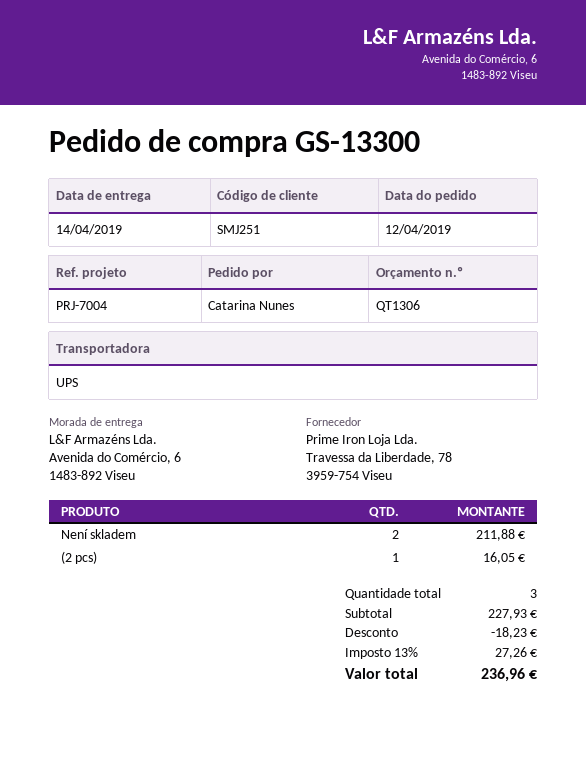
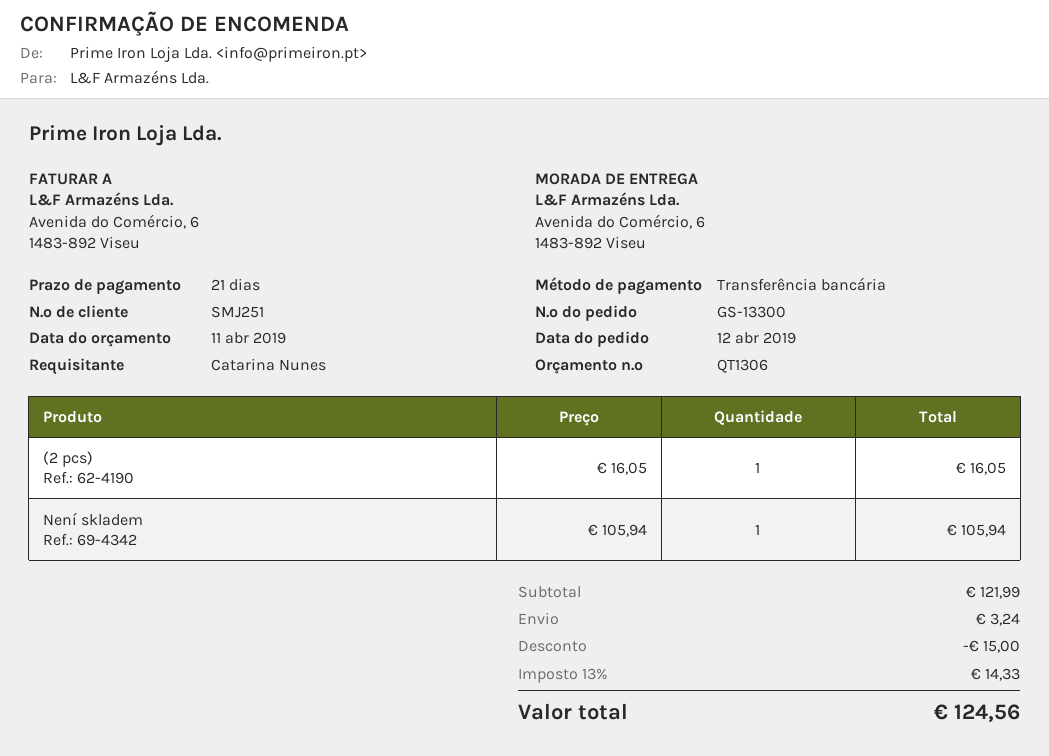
Není skladem: 2 for 211.88 -> 1 for 105.94
subtotal: 227.93 -> 121.99
discount: 18.23 -> 15.00
shipping: none -> 3.24
tax: 13% = 27.26 -> 13% = 14.33
total: 236.96 -> 124.56

